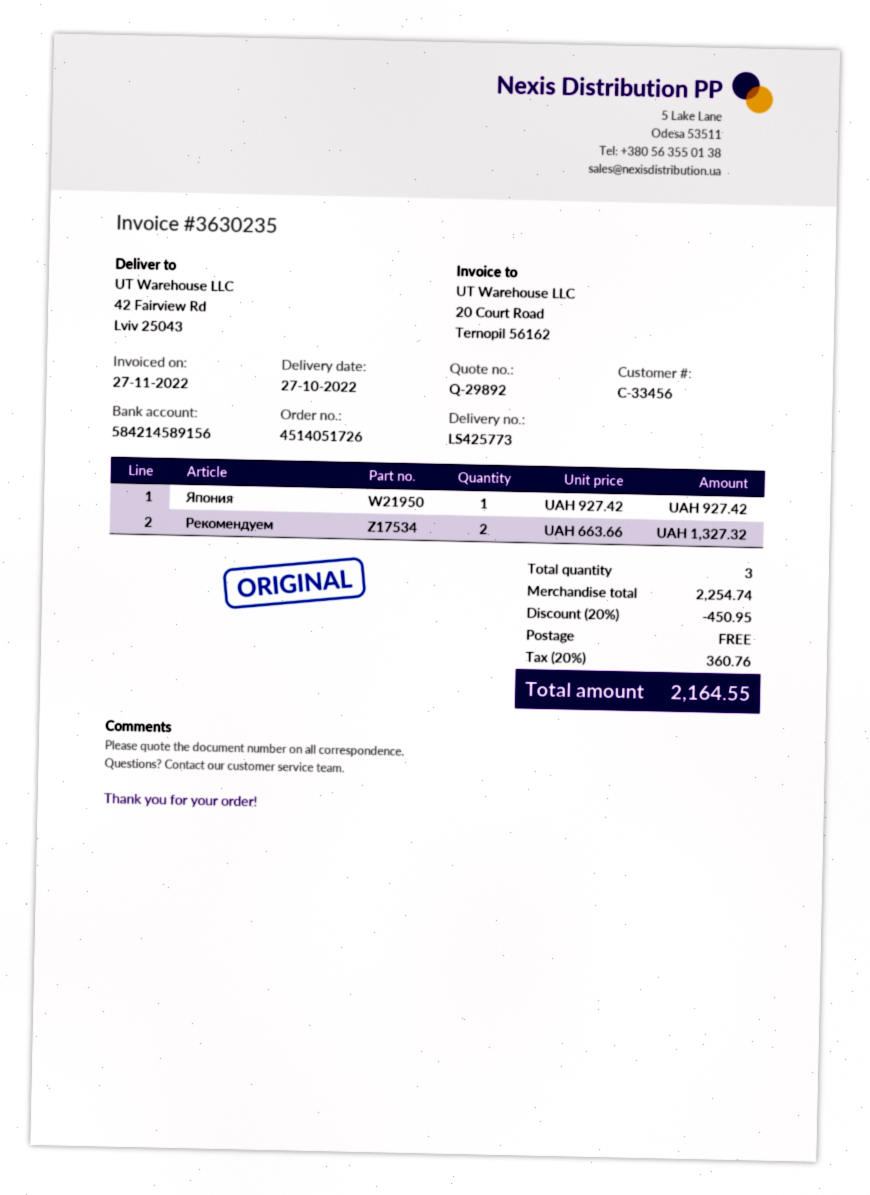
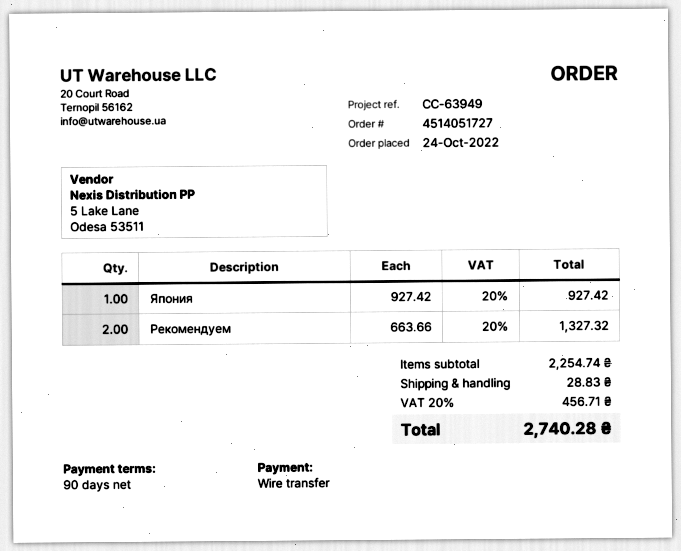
order number: 4514051726 -> 4514051727
discount: 20% = 450.95 -> none
shipping: 0.00 -> 28.83
tax: 20% = 360.76 -> 20% = 456.71
total: 2164.55 -> 2740.28

